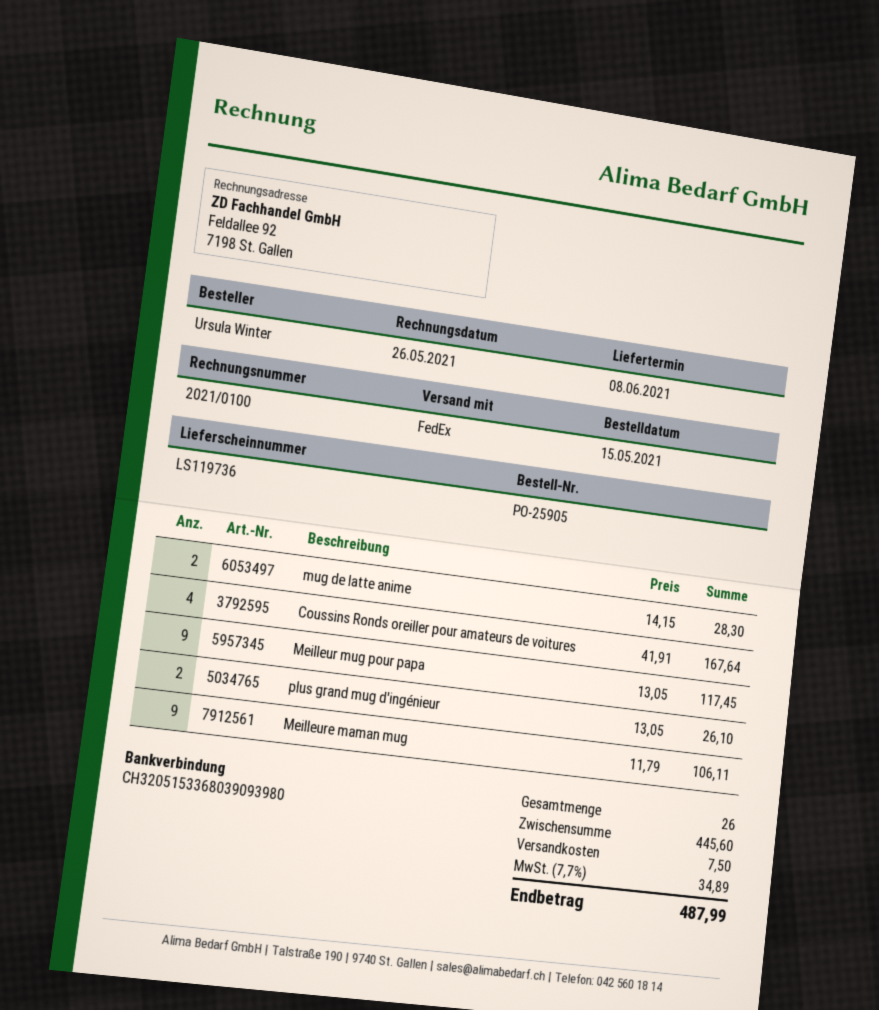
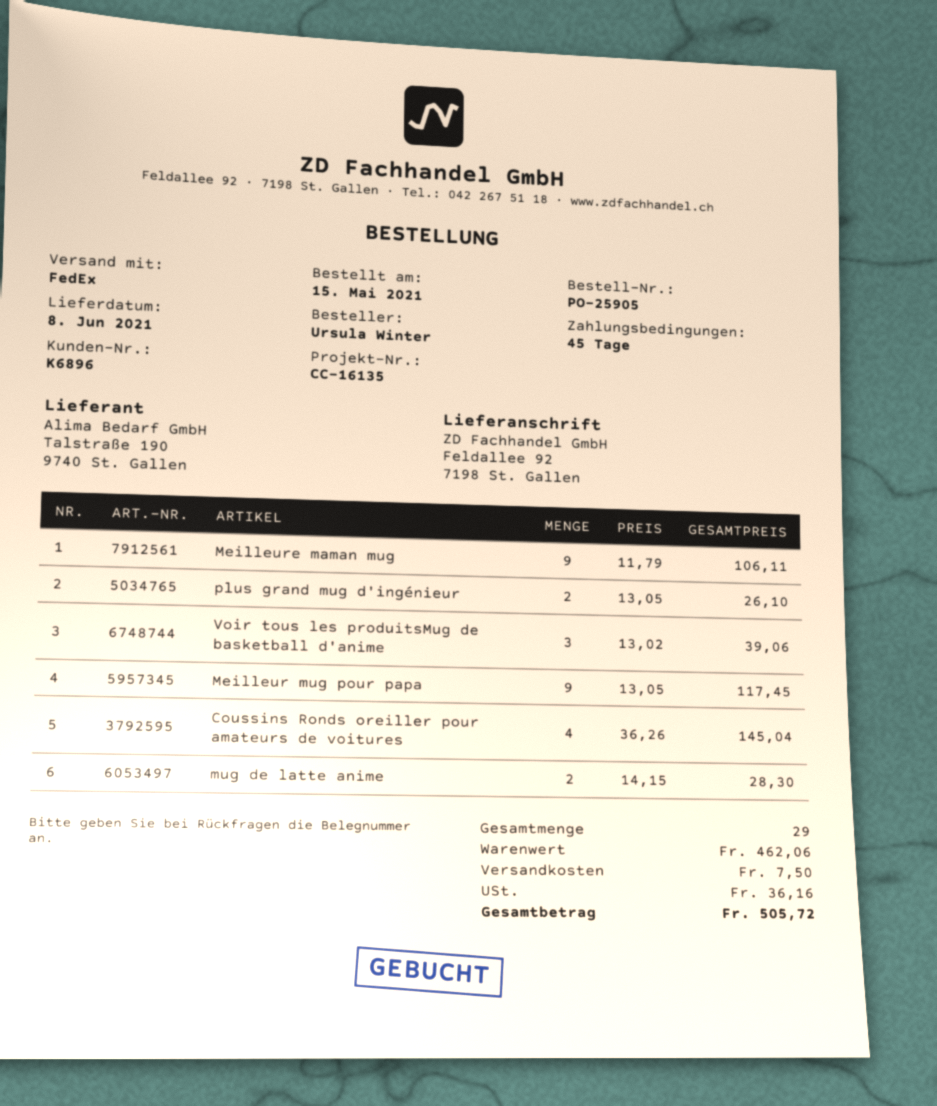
Coussins Ronds oreiller pour amateurs de voitures: 4 x 41.91 = 167.64 -> 4 x 36.26 = 145.04
Voir tous les produitsMug de basketball d'anime: none -> 3 x 13.02 = 39.06
total quantity: 26 -> 29
subtotal: 445.60 -> 462.06
tax: 34.89 -> 36.16
total: 487.99 -> 505.72

